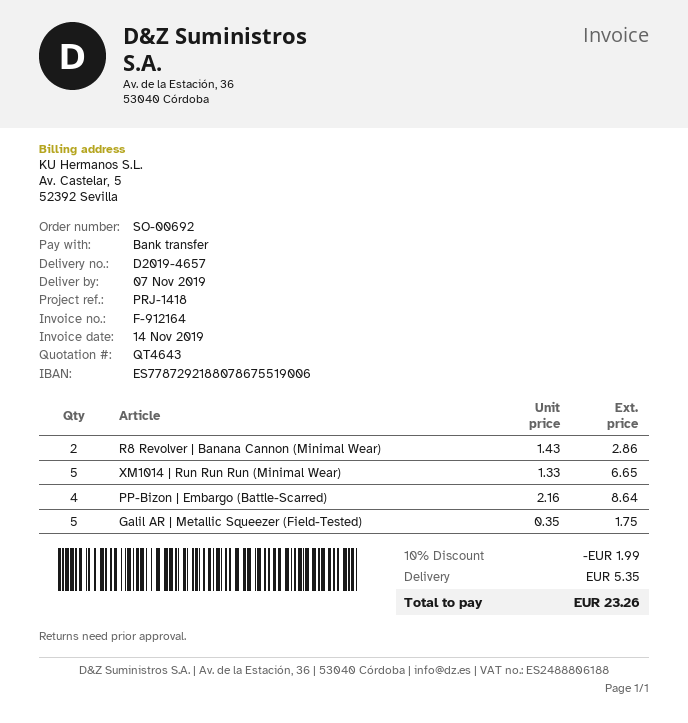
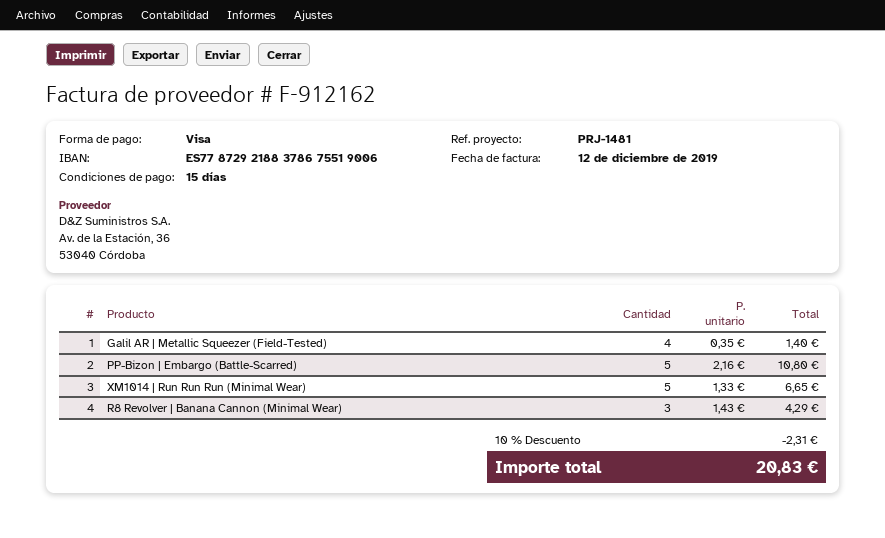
invoice number: F-912164 -> F-912162
invoice date: 2019-11-14 -> 2019-12-12
reference: PRJ-1418 -> PRJ-1481
payment method: bank transfer -> Visa
bank account: ES7787292188078675519006 -> ES7787292188378675519006
R8 Revolver | Banana Cannon (Minimal Wear): 2 x 1.43 = 2.86 -> 3 x 1.43 = 4.29
PP-Bizon | Embargo (Battle-Scarred): 4 x 2.16 = 8.64 -> 5 x 2.16 = 10.80
Galil AR | Metallic Squeezer (Field-Tested): 5 x 0.35 = 1.75 -> 4 x 0.35 = 1.40
discount: 10% = 1.99 -> 10% = 2.31
shipping: 5.35 -> none
total: 23.26 -> 20.83

